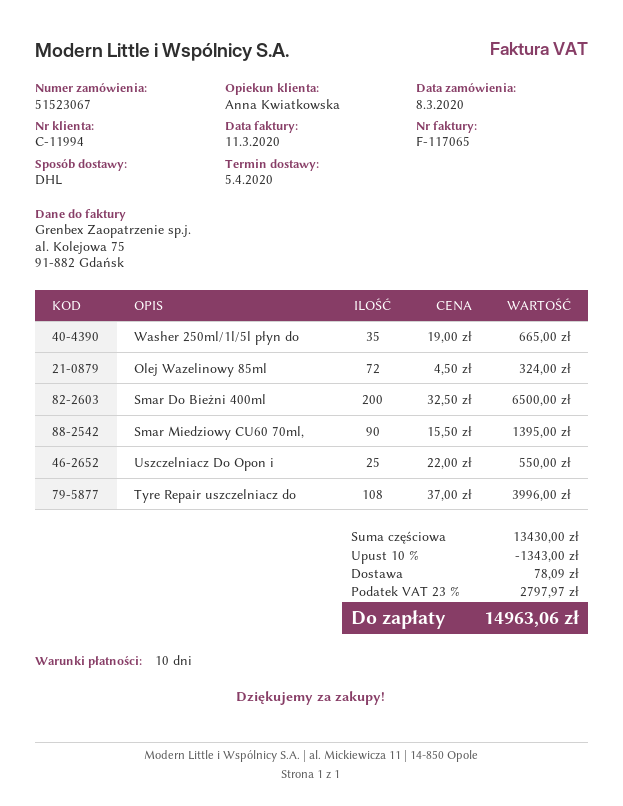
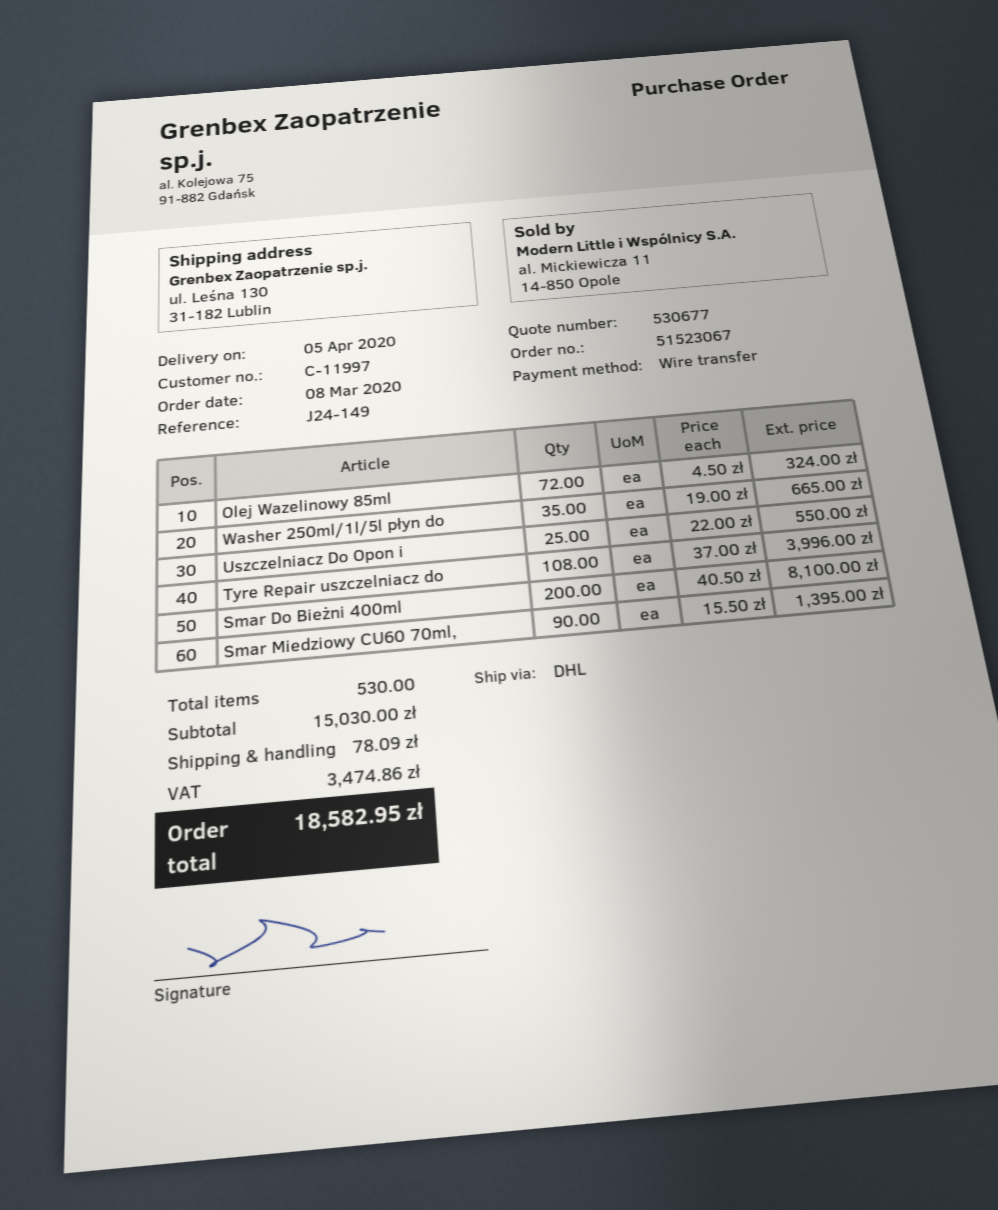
customer number: C-11994 -> C-11997
Smar Do Bieżni 400ml: 200 x 32.50 = 6500.00 -> 200 x 40.50 = 8100.00
subtotal: 13430.00 -> 15030.00
discount: 10% = 1343.00 -> none
tax: 2797.97 -> 3474.86
total: 14963.06 -> 18582.95

